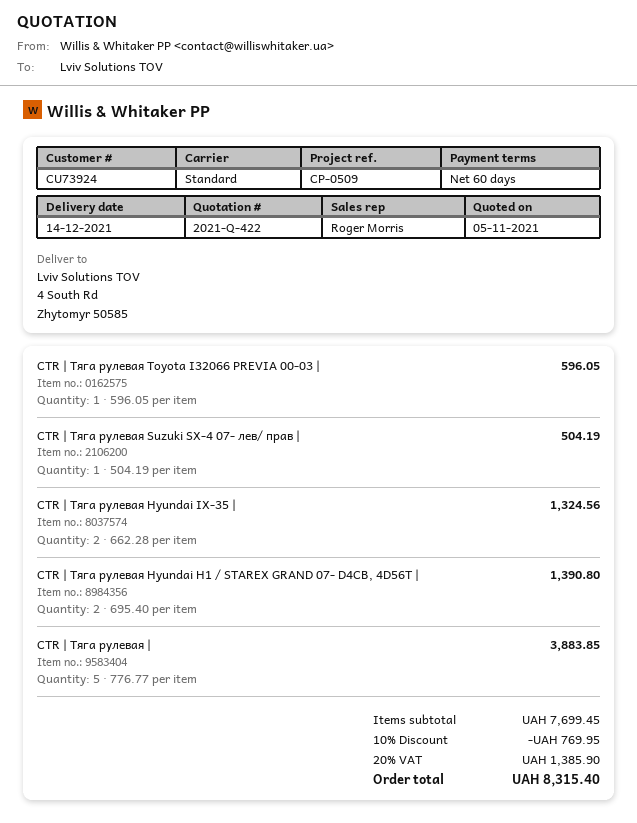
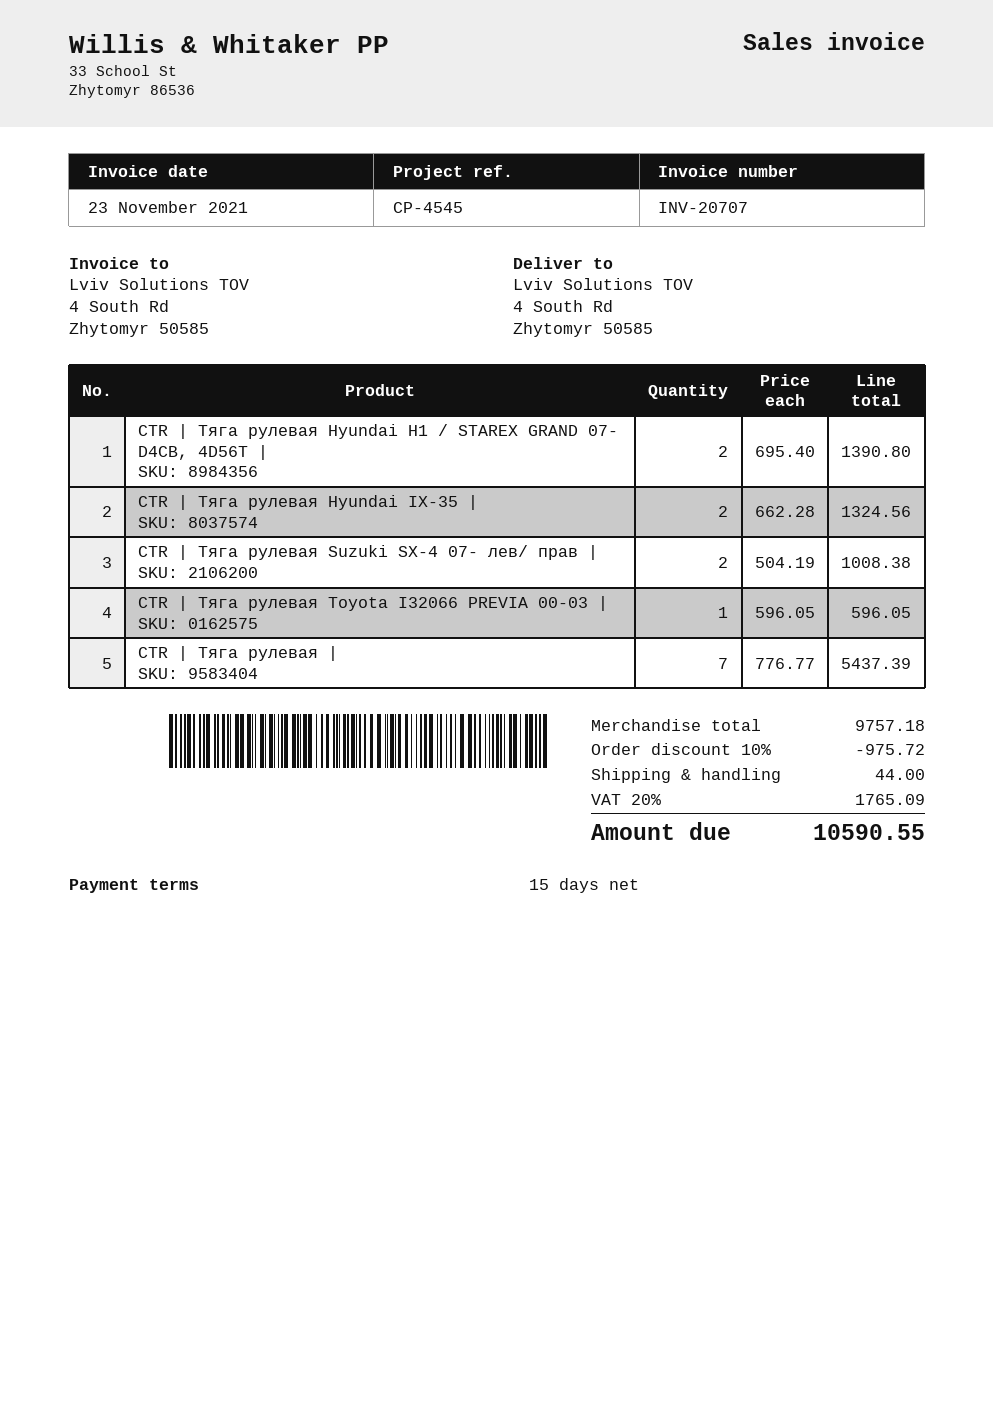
payment terms: 60 days -> 15 days
reference: CP-0509 -> CP-4545
CTR | Тяга рулевая Suzuki SX-4 07- лев/ прав |: 1 x 504.19 = 504.19 -> 2 x 504.19 = 1008.38
CTR | Тяга рулевая |: 5 x 776.77 = 3883.85 -> 7 x 776.77 = 5437.39
subtotal: 7699.45 -> 9757.18
discount: 10% = 769.95 -> 10% = 975.72
shipping: none -> 44.00
tax: 20% = 1385.90 -> 20% = 1765.09
total: 8315.40 -> 10590.55

